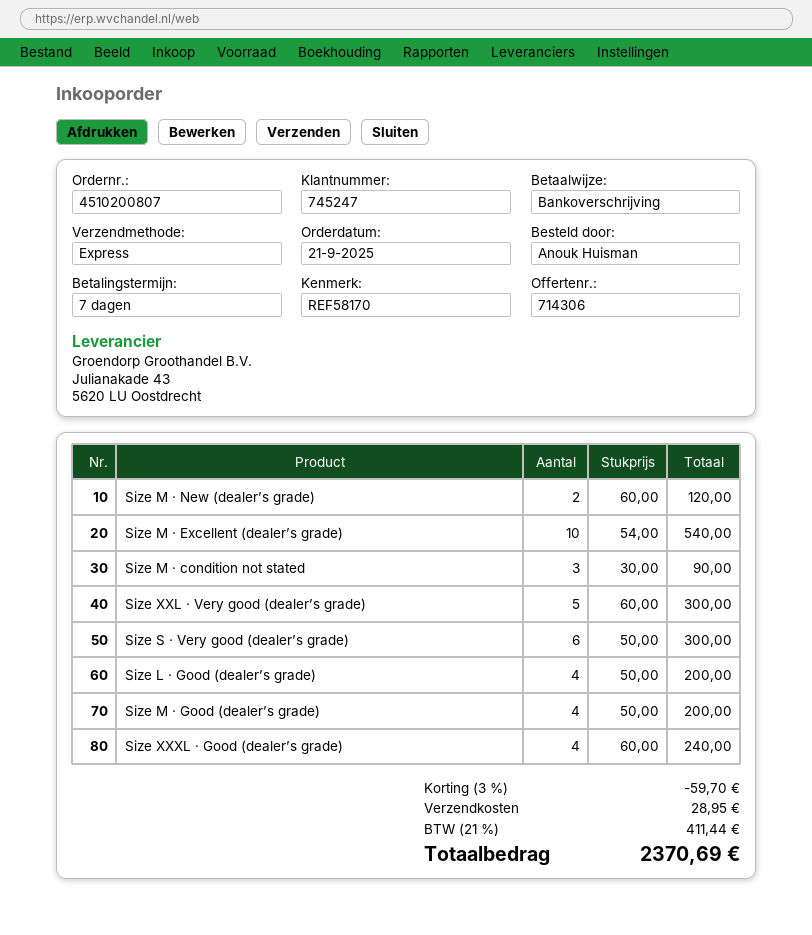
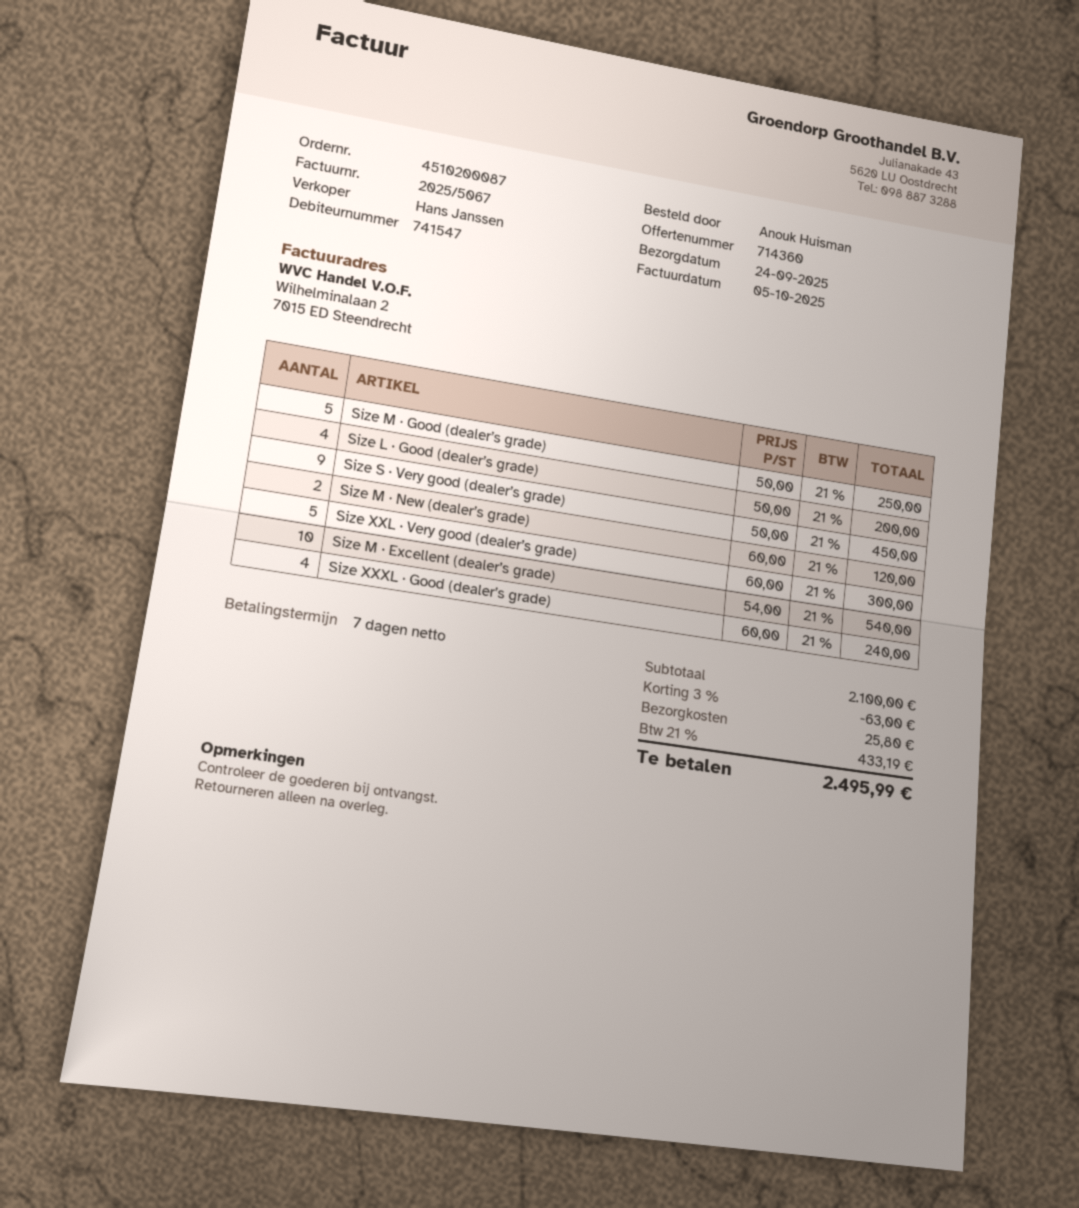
quote number: 714306 -> 714360
order number: 4510200807 -> 4510200087
customer number: 745247 -> 741547
Size M · condition not stated: 3 x 30.00 = 90.00 -> none
Size S · Very good (dealer’s grade): 6 x 50.00 = 300.00 -> 9 x 50.00 = 450.00
Size M · Good (dealer’s grade): 4 x 50.00 = 200.00 -> 5 x 50.00 = 250.00
discount: 3% = 59.70 -> 3% = 63.00
shipping: 28.95 -> 25.80
tax: 21% = 411.44 -> 21% = 433.19
total: 2370.69 -> 2495.99

